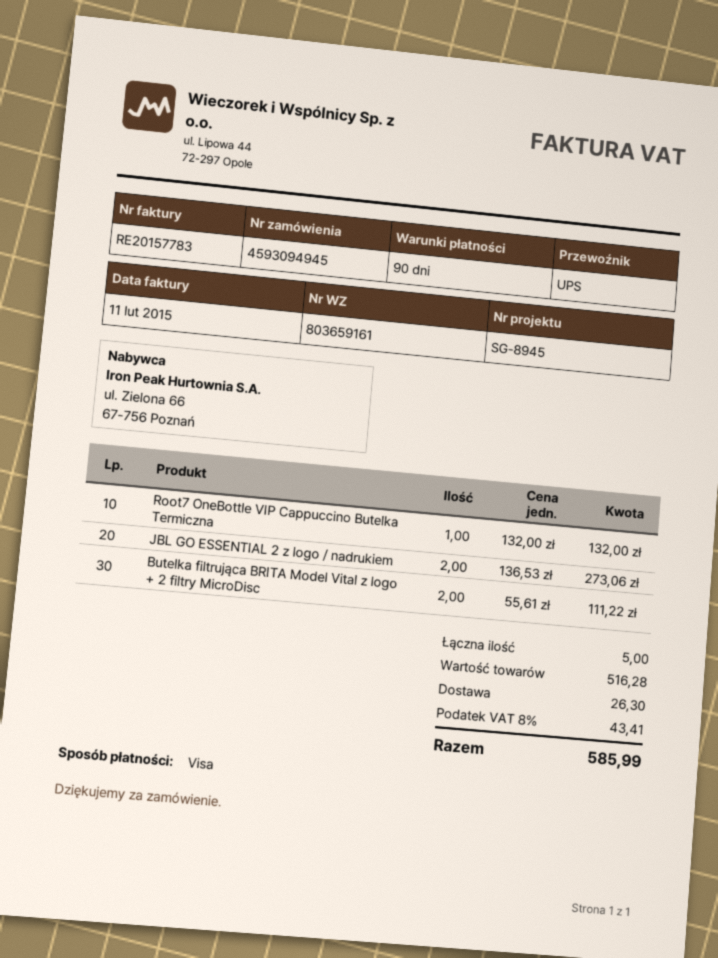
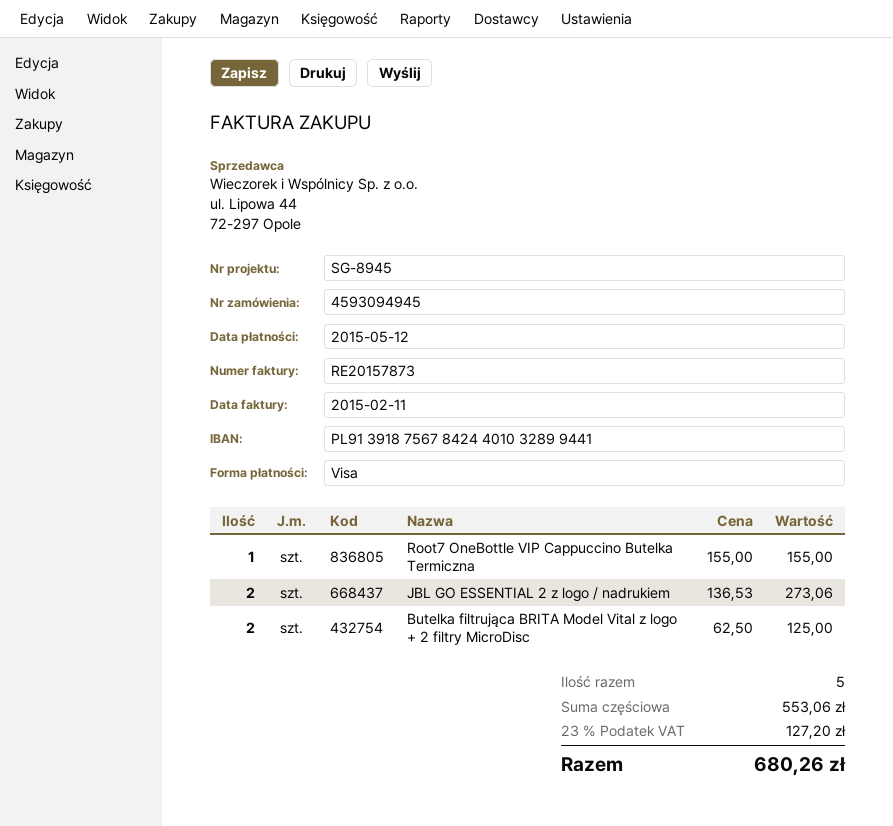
invoice number: RE20157783 -> RE20157873
Root7 OneBottle VIP Cappuccino Butelka Termiczna: 1 x 132.00 = 132.00 -> 1 x 155.00 = 155.00
Butelka filtrująca BRITA Model Vital z logo + 2 filtry MicroDisc: 2 x 55.61 = 111.22 -> 2 x 62.50 = 125.00
subtotal: 516.28 -> 553.06
shipping: 26.30 -> none
tax: 8% = 43.41 -> 23% = 127.20
total: 585.99 -> 680.26

